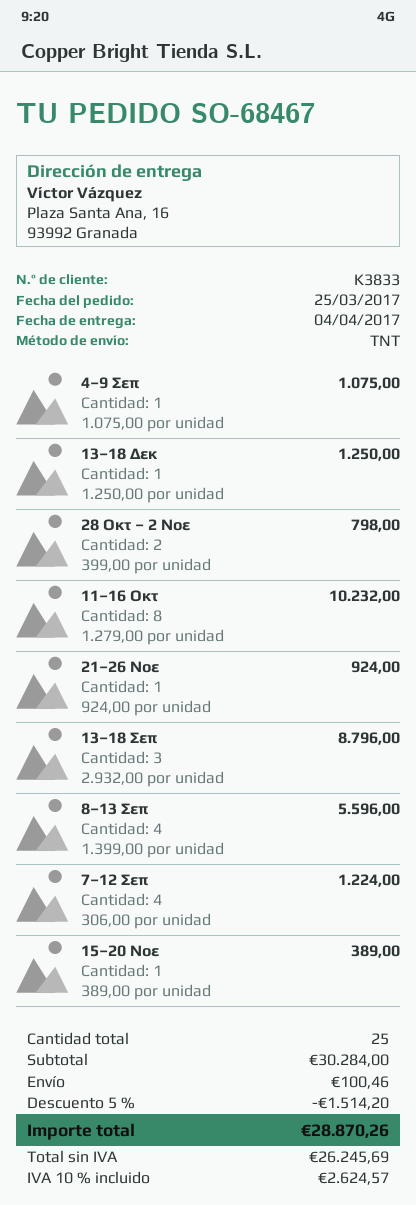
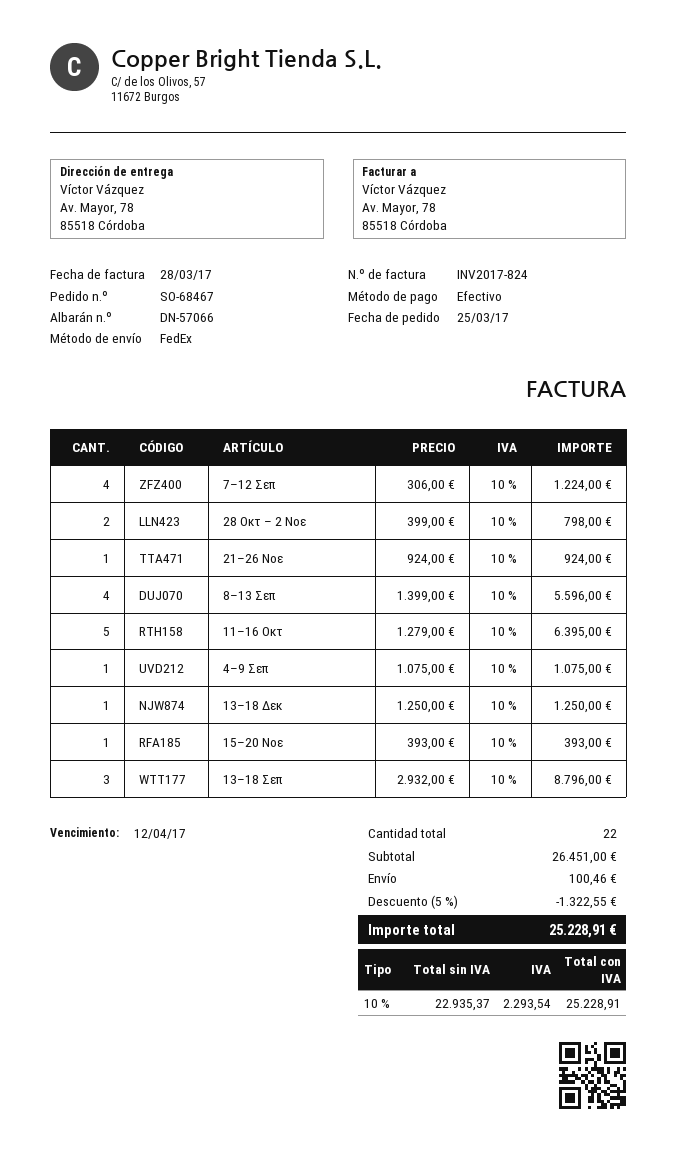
shipping method: TNT -> FedEx
ship to: Plaza Santa Ana, 16, 93992 Granada -> Av. Mayor, 78, 85518 Córdoba
11–16 Οκτ: 8 x 1279.00 = 10232.00 -> 5 x 1279.00 = 6395.00
15–20 Νοε: 1 x 389.00 = 389.00 -> 1 x 393.00 = 393.00
total quantity: 25 -> 22
subtotal: 30284.00 -> 26451.00
discount: 5% = 1514.20 -> 5% = 1322.55
net: 26245.69 -> 22935.37
tax: 10% = 2624.57 -> 10% = 2293.54
total: 28870.26 -> 25228.91

